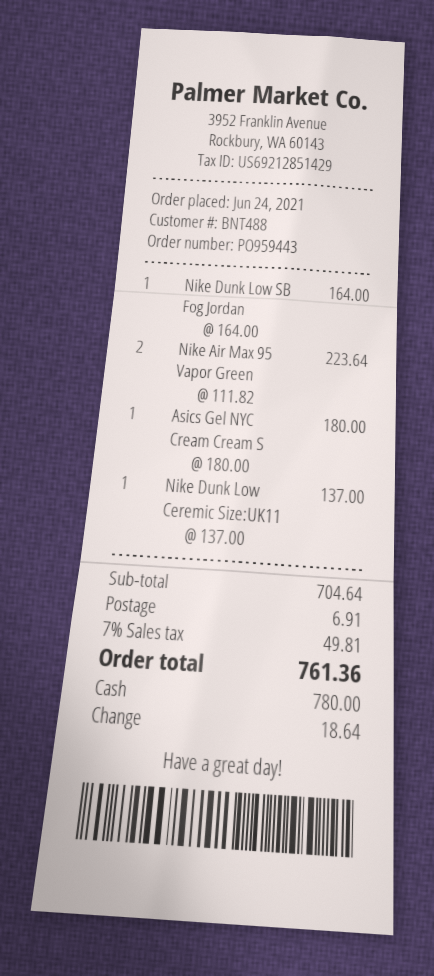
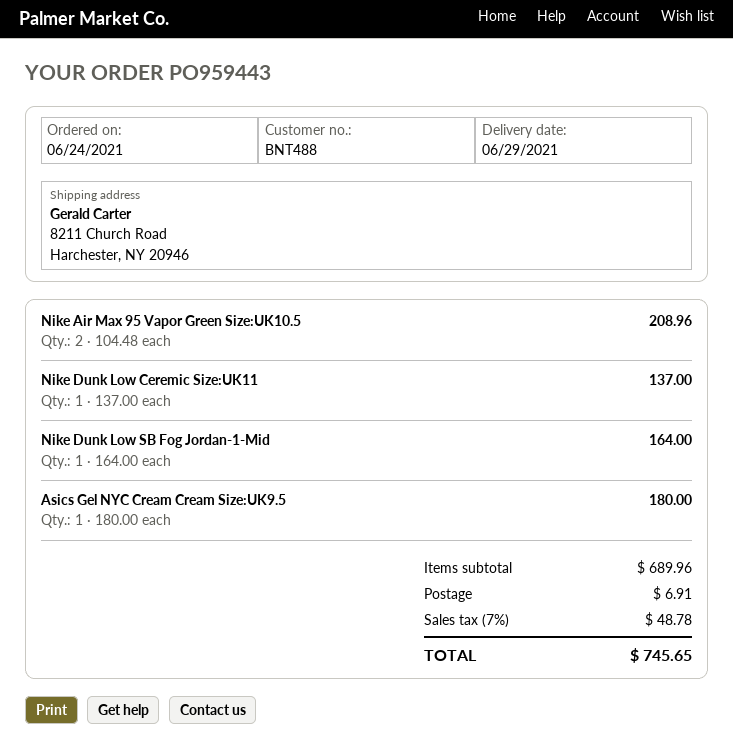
Nike Air Max 95 Vapor Green: 2 x 111.82 = 223.64 -> 2 x 104.48 = 208.96
subtotal: 704.64 -> 689.96
tax: 7% = 49.81 -> 7% = 48.78
total: 761.36 -> 745.65

